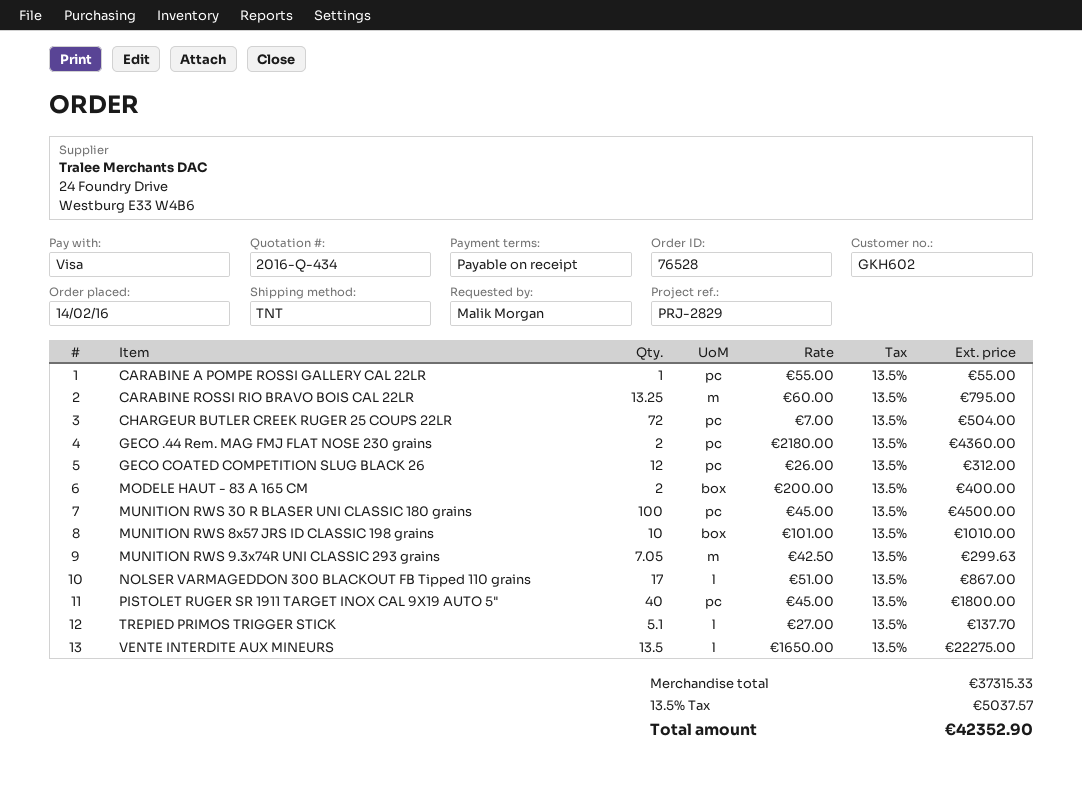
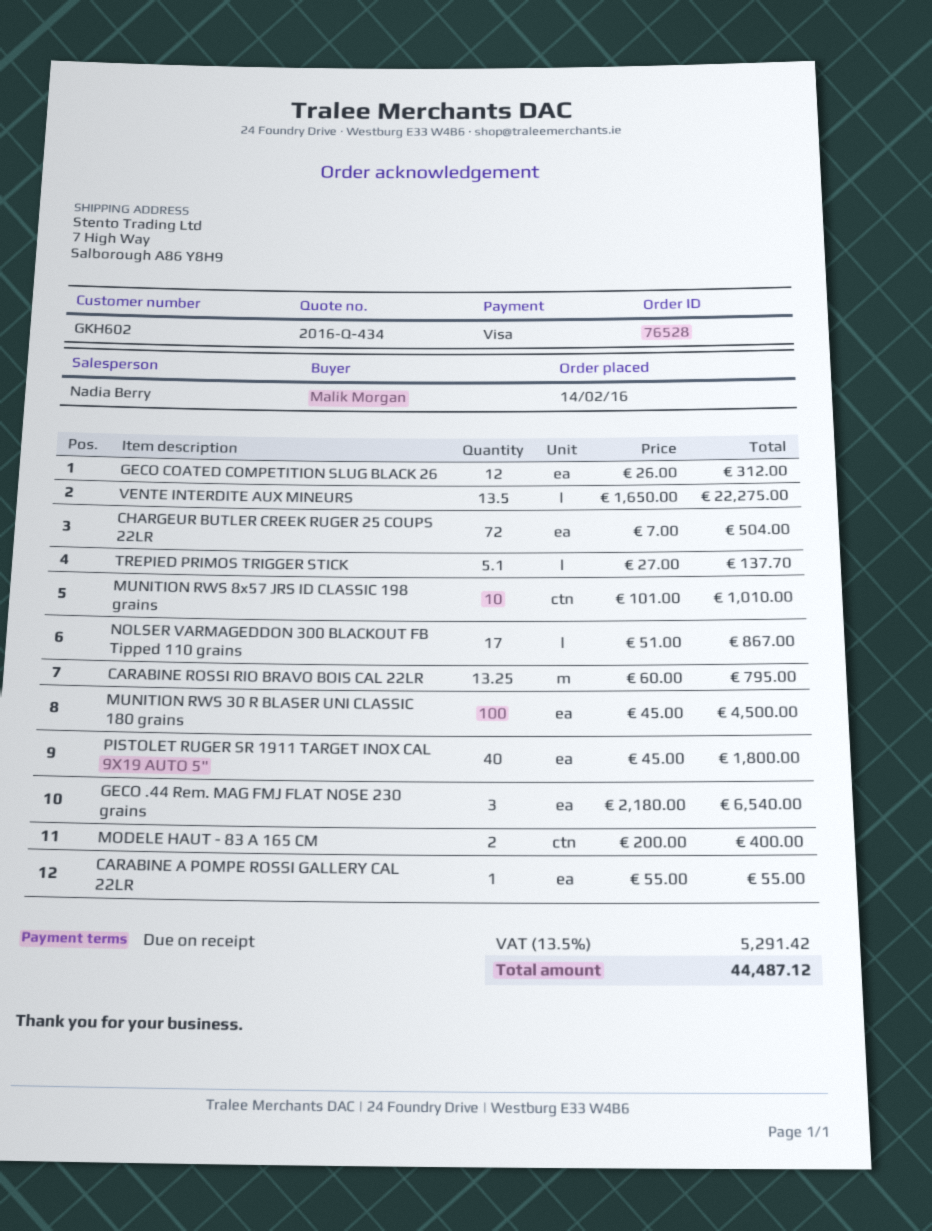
GECO .44 Rem. MAG FMJ FLAT NOSE 230 grains: 2 x 2180.00 = 4360.00 -> 3 x 2180.00 = 6540.00
MUNITION RWS 9.3x74R UNI CLASSIC 293 grains: 7.05 x 42.50 = 299.63 -> none
tax: 13.5% = 5037.57 -> 13.5% = 5291.42
total: 42352.90 -> 44487.12

